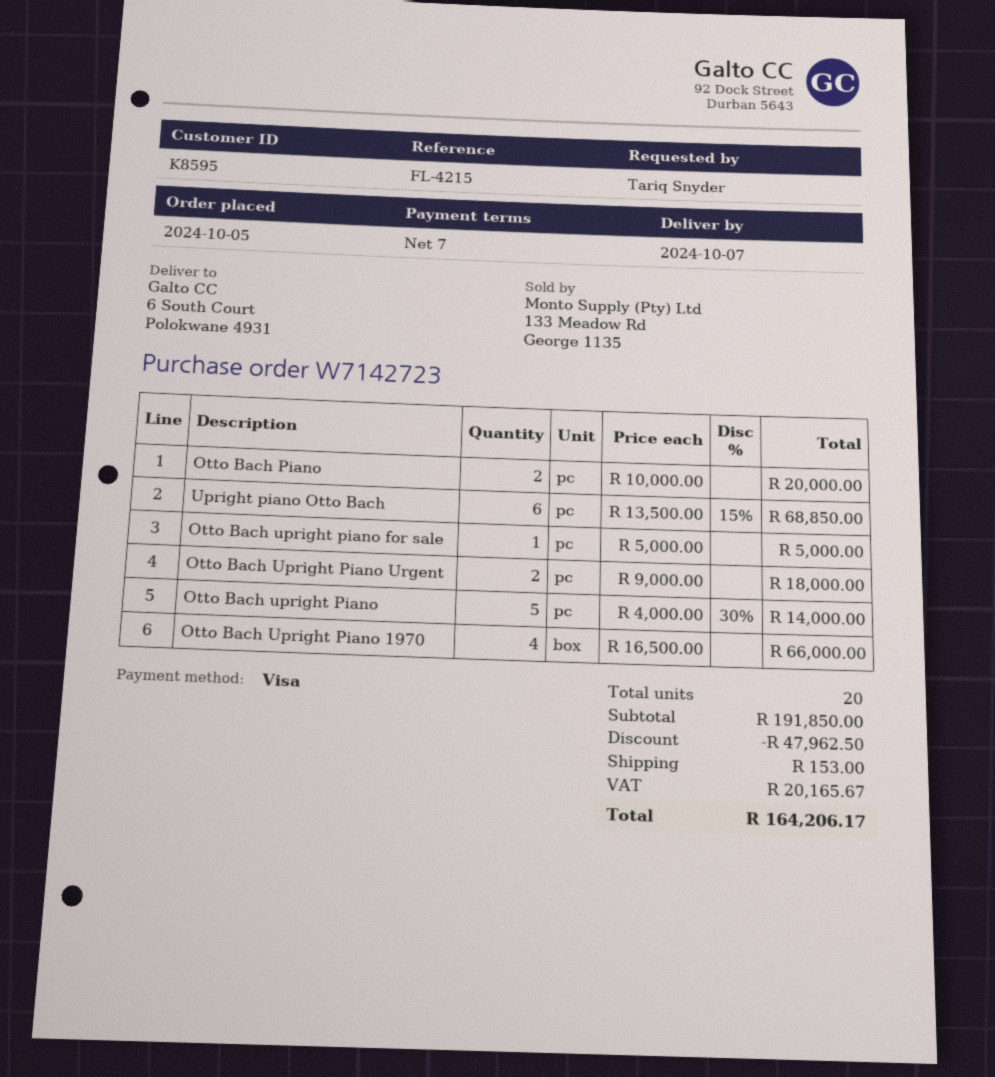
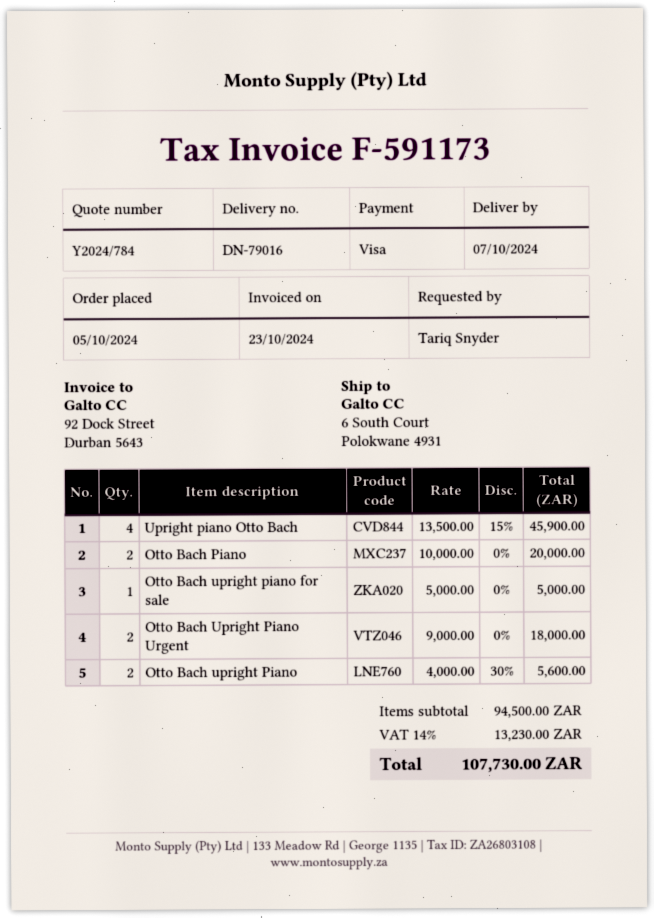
Upright piano Otto Bach: 6 x 13500.00 - 15% = 68850.00 -> 4 x 13500.00 - 15% = 45900.00
Otto Bach upright Piano: 5 x 4000.00 - 30% = 14000.00 -> 2 x 4000.00 - 30% = 5600.00
Otto Bach Upright Piano 1970: 4 x 16500.00 = 66000.00 -> none
subtotal: 191850.00 -> 94500.00
discount: 47962.50 -> none
shipping: 153.00 -> none
tax: 20165.67 -> 13230.00
total: 164206.17 -> 107730.00

